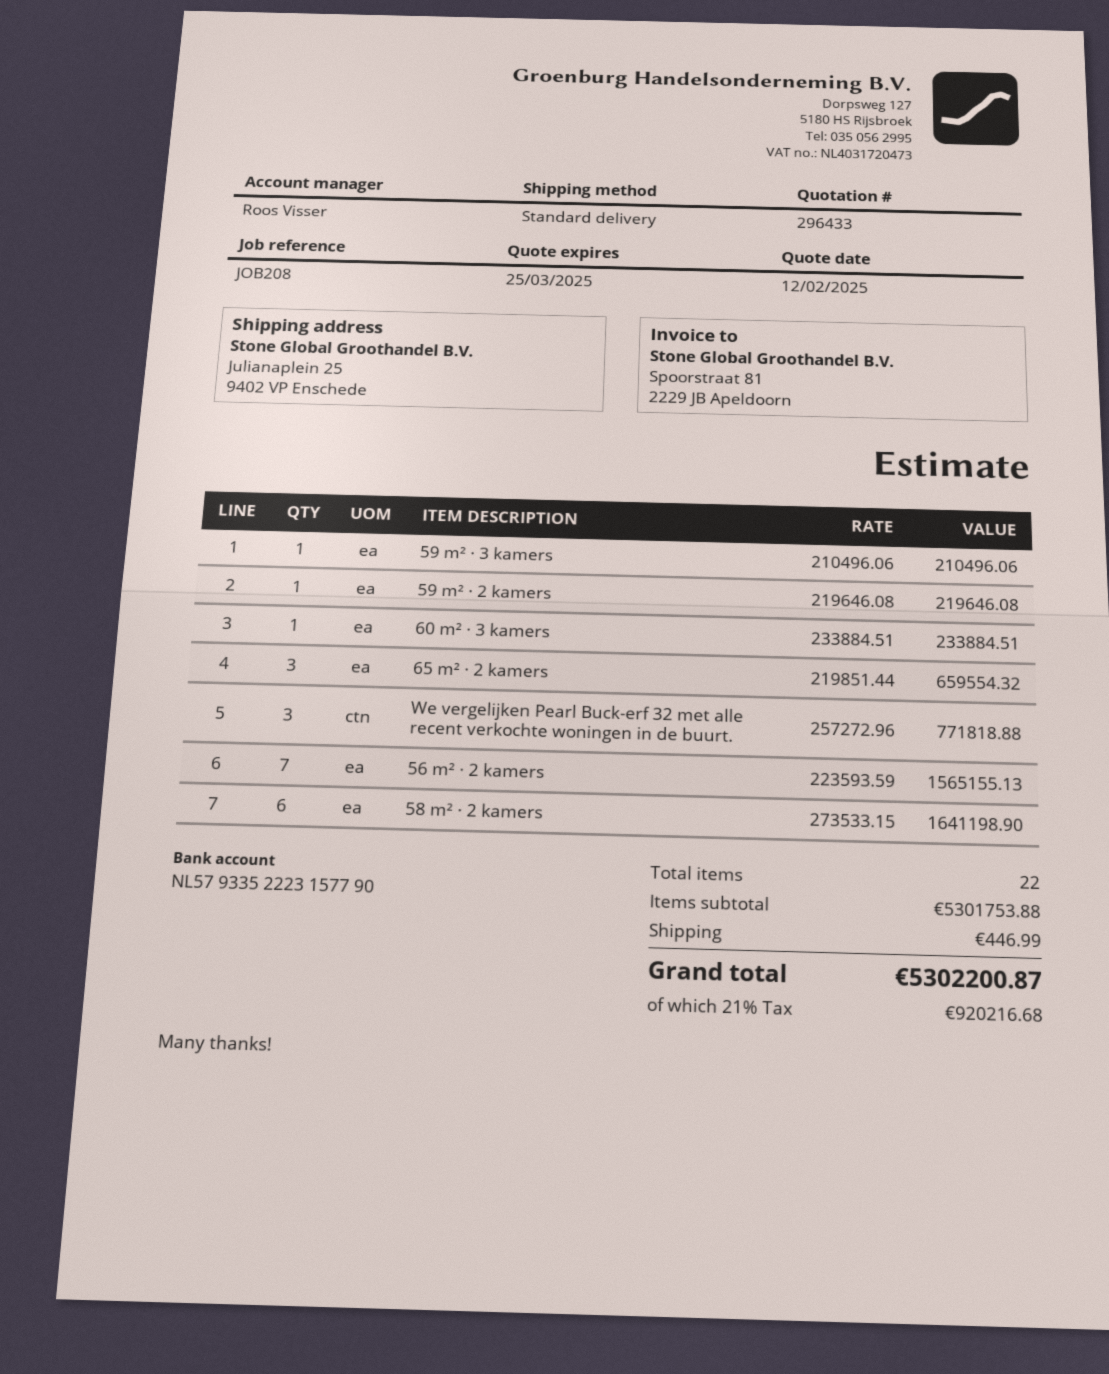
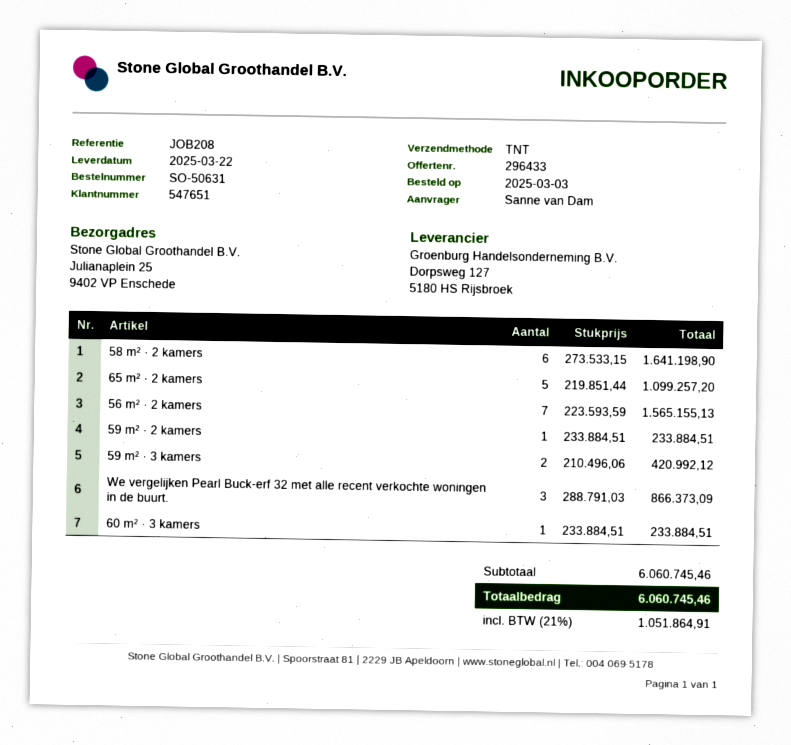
shipping method: standard -> TNT
59 m² · 3 kamers: 1 x 210496.06 = 210496.06 -> 2 x 210496.06 = 420992.12
59 m² · 2 kamers: 1 x 219646.08 = 219646.08 -> 1 x 233884.51 = 233884.51
65 m² · 2 kamers: 3 x 219851.44 = 659554.32 -> 5 x 219851.44 = 1099257.20
We vergelijken Pearl Buck-erf 32 met alle recent verkochte woningen in de buurt.: 3 x 257272.96 = 771818.88 -> 3 x 288791.03 = 866373.09
subtotal: 5301753.88 -> 6060745.46
shipping: 446.99 -> none
tax: 21% = 920216.68 -> 21% = 1051864.91
total: 5302200.87 -> 6060745.46

